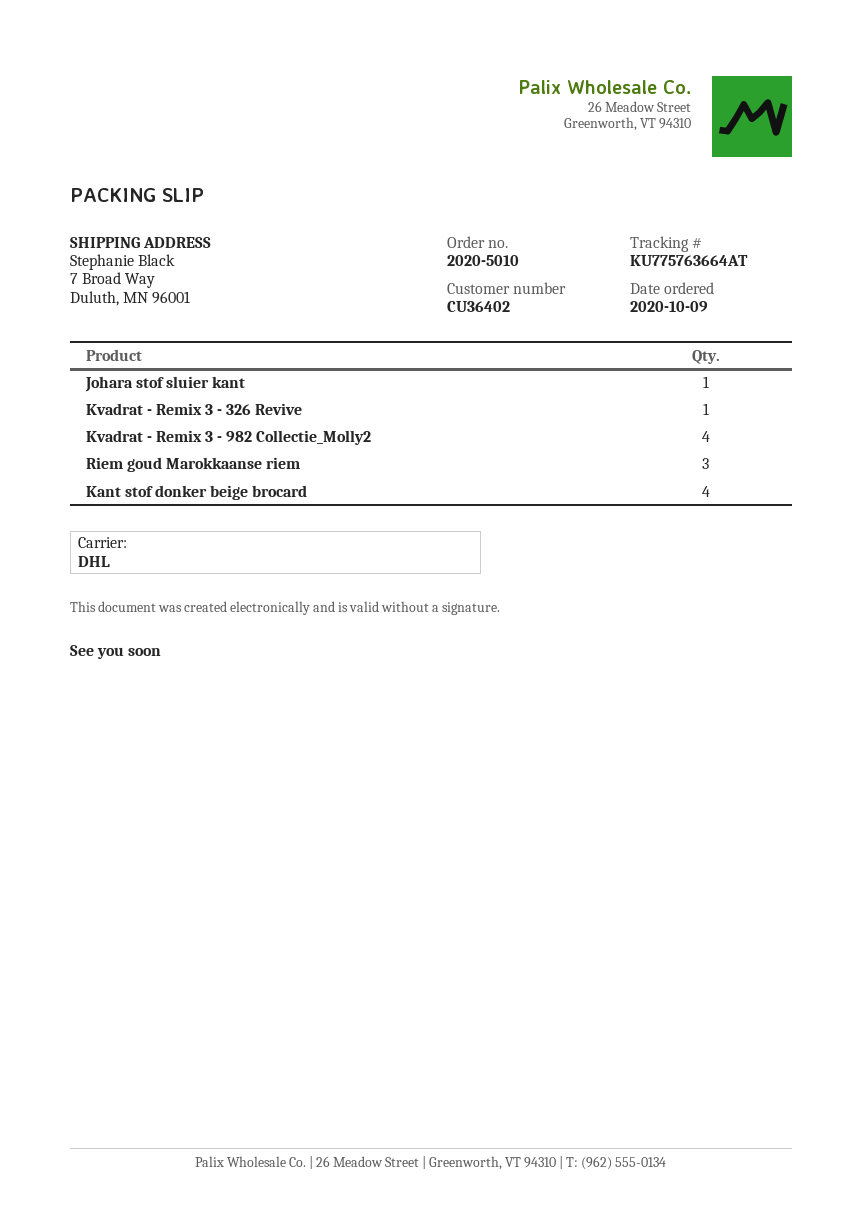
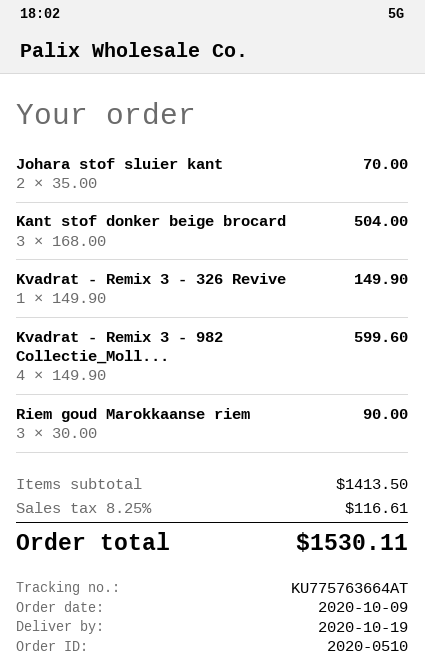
order number: 2020-5010 -> 2020-0510
Johara stof sluier kant: 1 -> 2
Kant stof donker beige brocard: 4 -> 3

